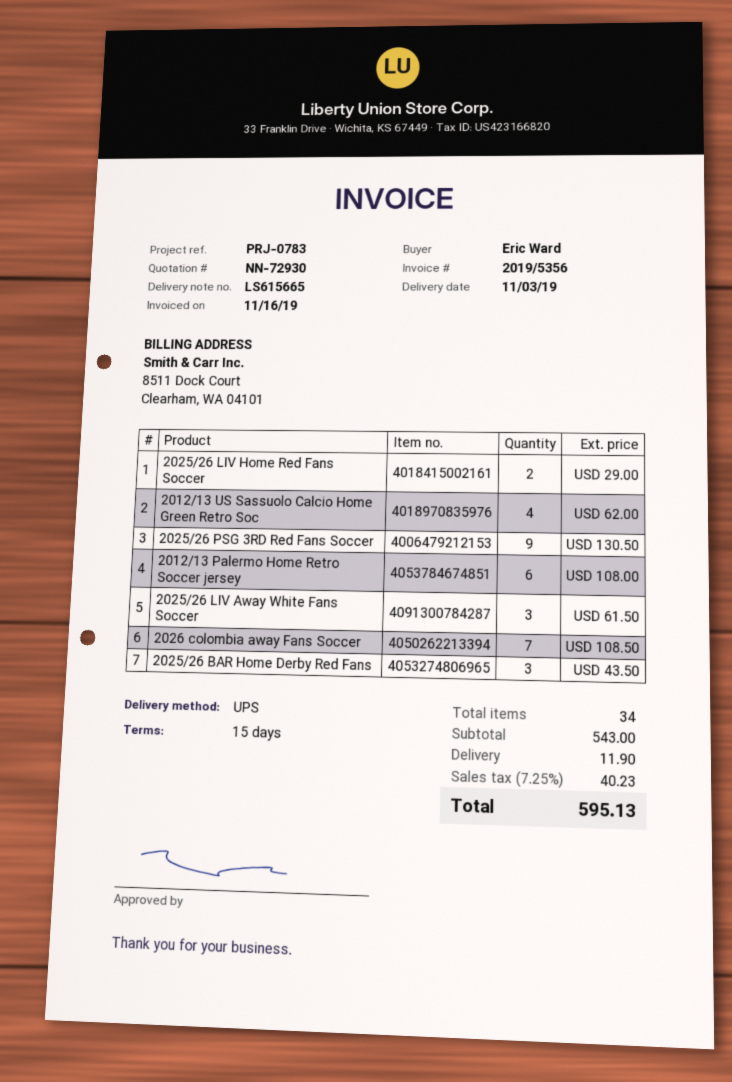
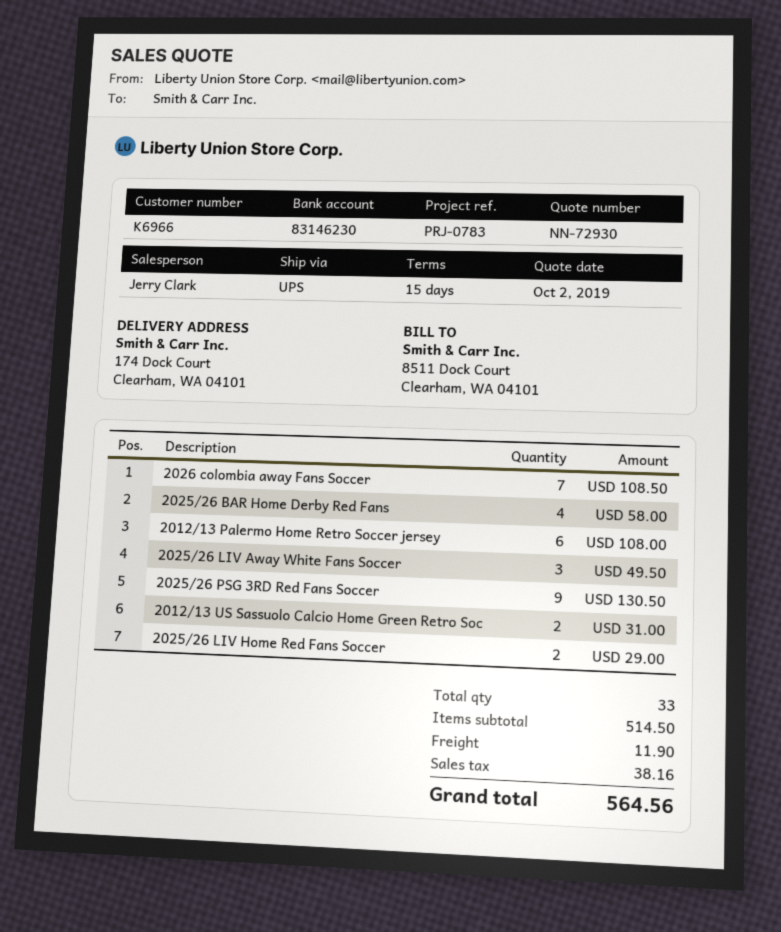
2012/13 US Sassuolo Calcio Home Green Retro Soc: 4 for 62.00 -> 2 for 31.00
2025/26 LIV Away White Fans Soccer: 3 for 61.50 -> 3 for 49.50
2025/26 BAR Home Derby Red Fans: 3 for 43.50 -> 4 for 58.00
total quantity: 34 -> 33
subtotal: 543.00 -> 514.50
tax: 40.23 -> 38.16
total: 595.13 -> 564.56

